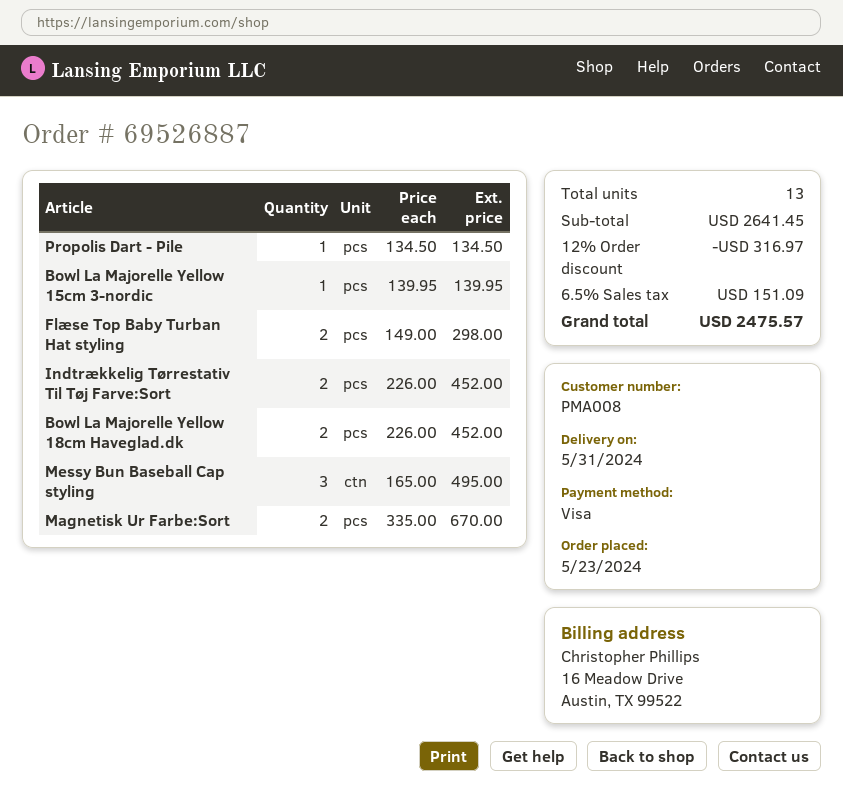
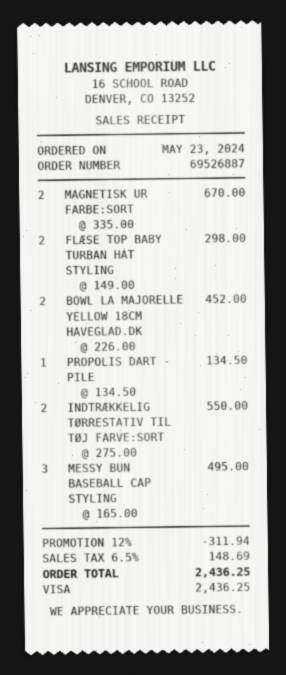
Bowl La Majorelle Yellow 15cm 3-nordic: 1 x 139.95 = 139.95 -> none
Indtrækkelig Tørrestativ Til Tøj Farve:Sort: 2 x 226.00 = 452.00 -> 2 x 275.00 = 550.00
discount: 12% = 316.97 -> 12% = 311.94
tax: 6.5% = 151.09 -> 6.5% = 148.69
total: 2475.57 -> 2436.25

